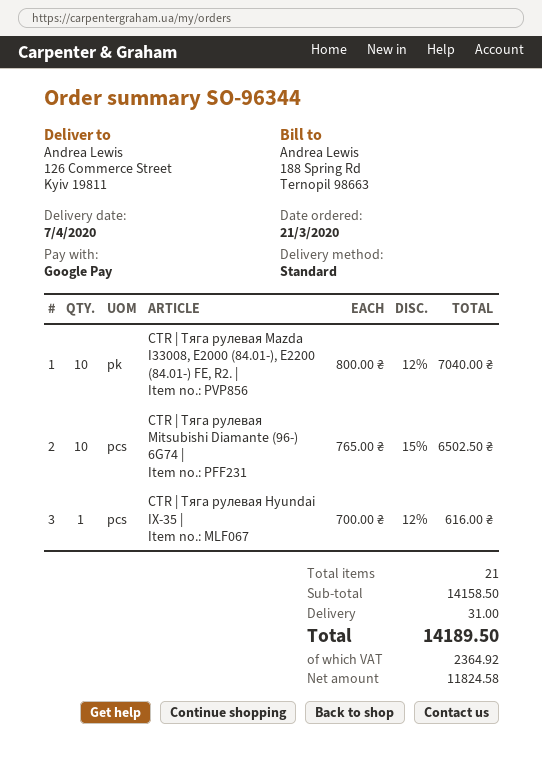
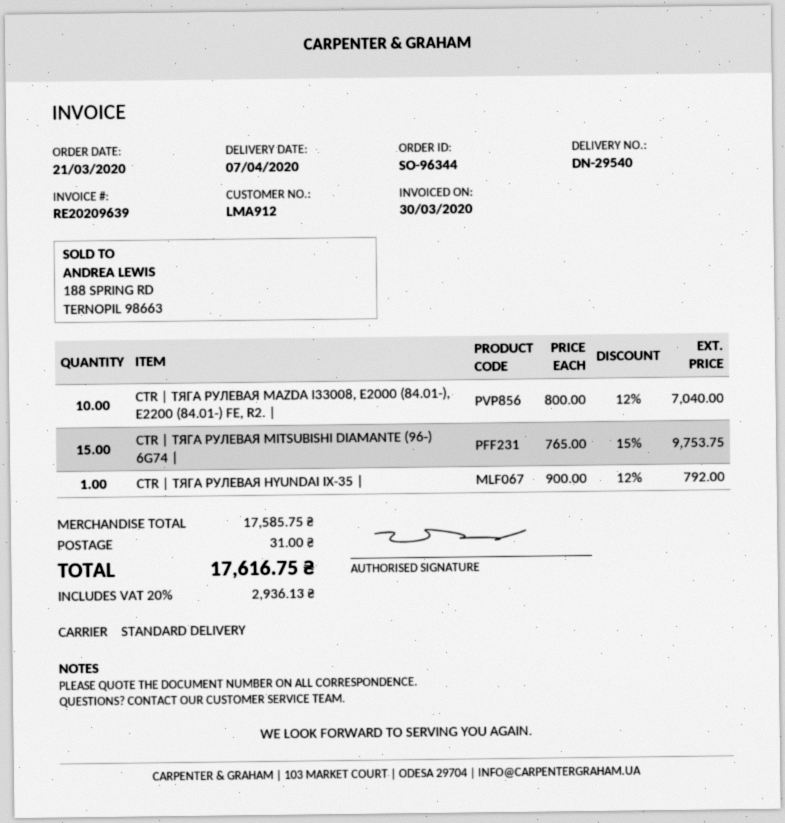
CTR | Тяга рулевая Mitsubishi Diamante (96-) 6G74 |: 10 x 765.00 - 15% = 6502.50 -> 15 x 765.00 - 15% = 9753.75
CTR | Тяга рулевая Hyundai IX-35 |: 1 x 700.00 - 12% = 616.00 -> 1 x 900.00 - 12% = 792.00
subtotal: 14158.50 -> 17585.75
tax: 2364.92 -> 2936.13
total: 14189.50 -> 17616.75

